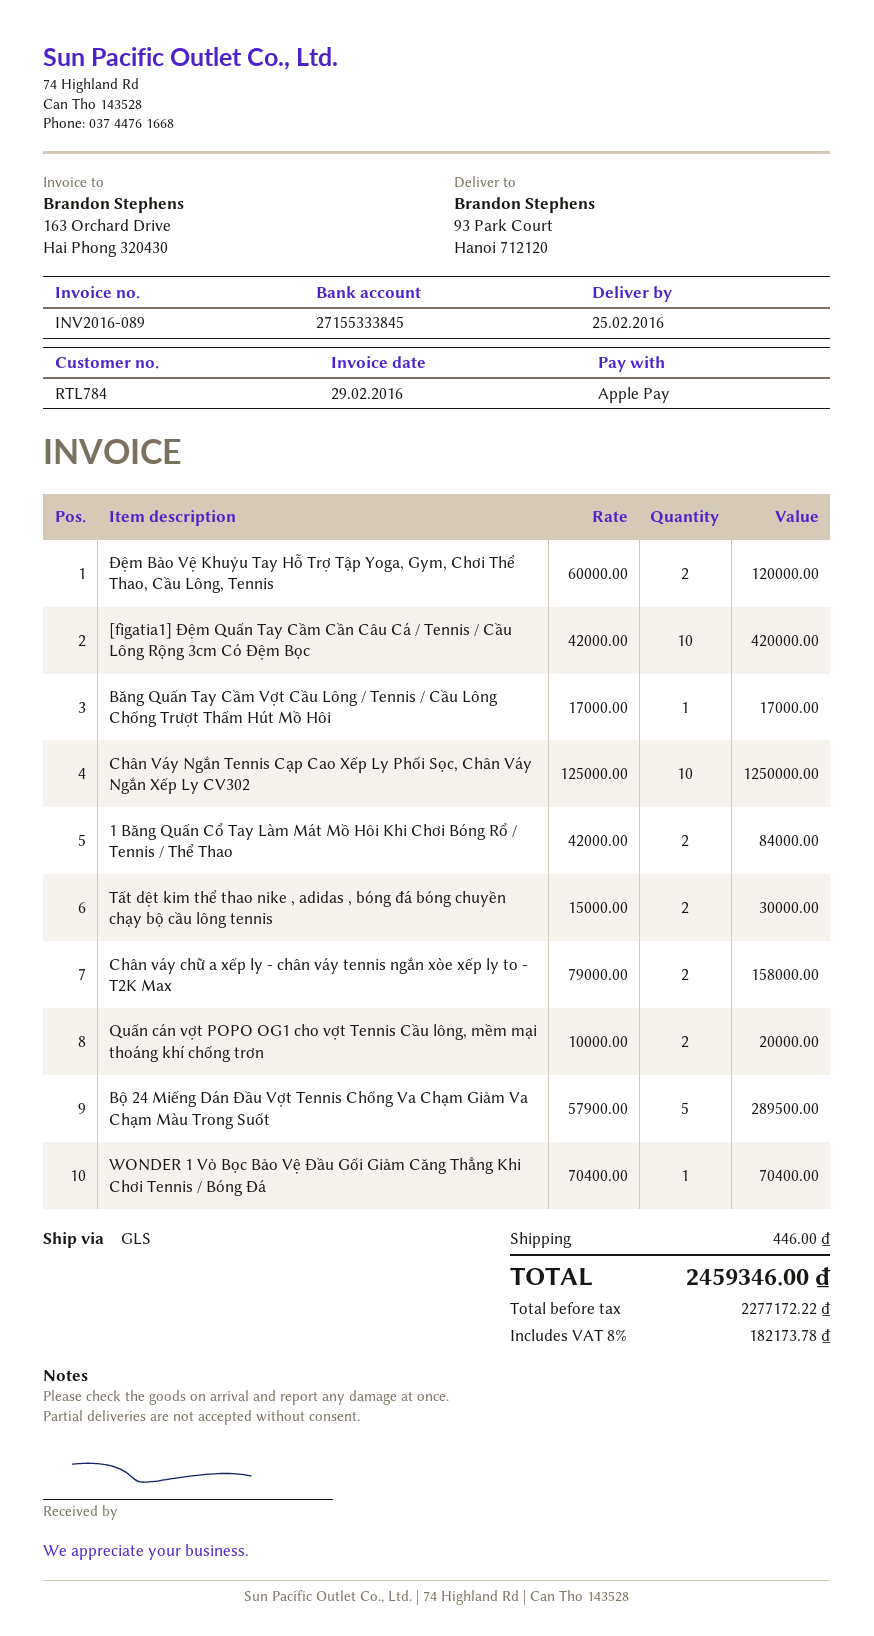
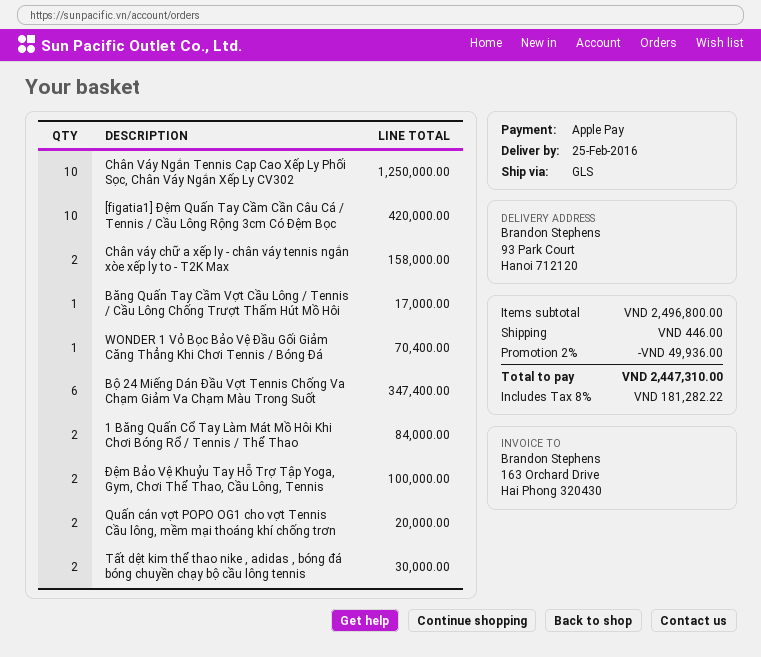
Đệm Bảo Vệ Khuỷu Tay Hỗ Trợ Tập Yoga, Gym, Chơi Thể Thao, Cầu Lông, Tennis: 2 for 120000.00 -> 2 for 100000.00
Bộ 24 Miếng Dán Đầu Vợt Tennis Chống Va Chạm Giảm Va Chạm Màu Trong Suốt: 5 for 289500.00 -> 6 for 347400.00
discount: none -> 2% = 49936.00
tax: 8% = 182173.78 -> 8% = 181282.22
total: 2459346.00 -> 2447310.00

